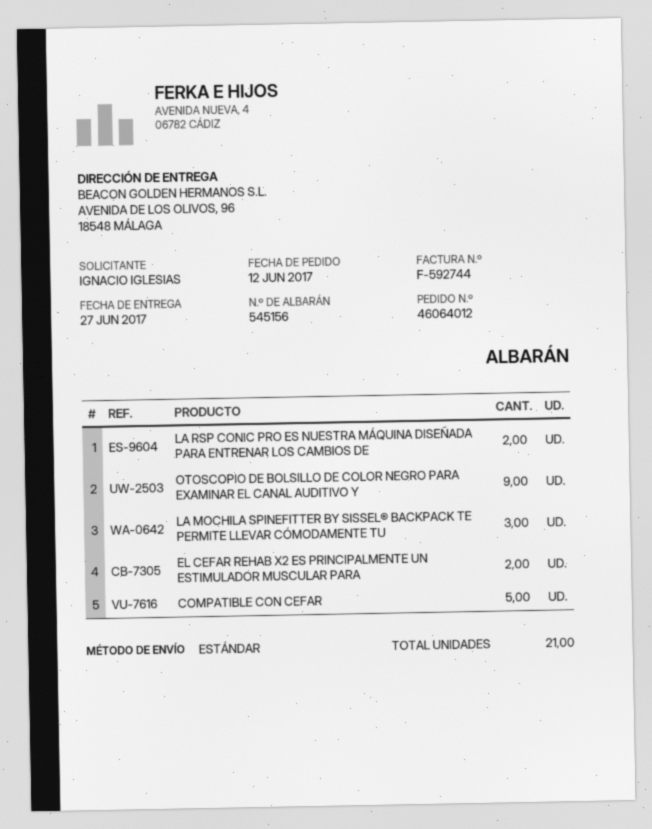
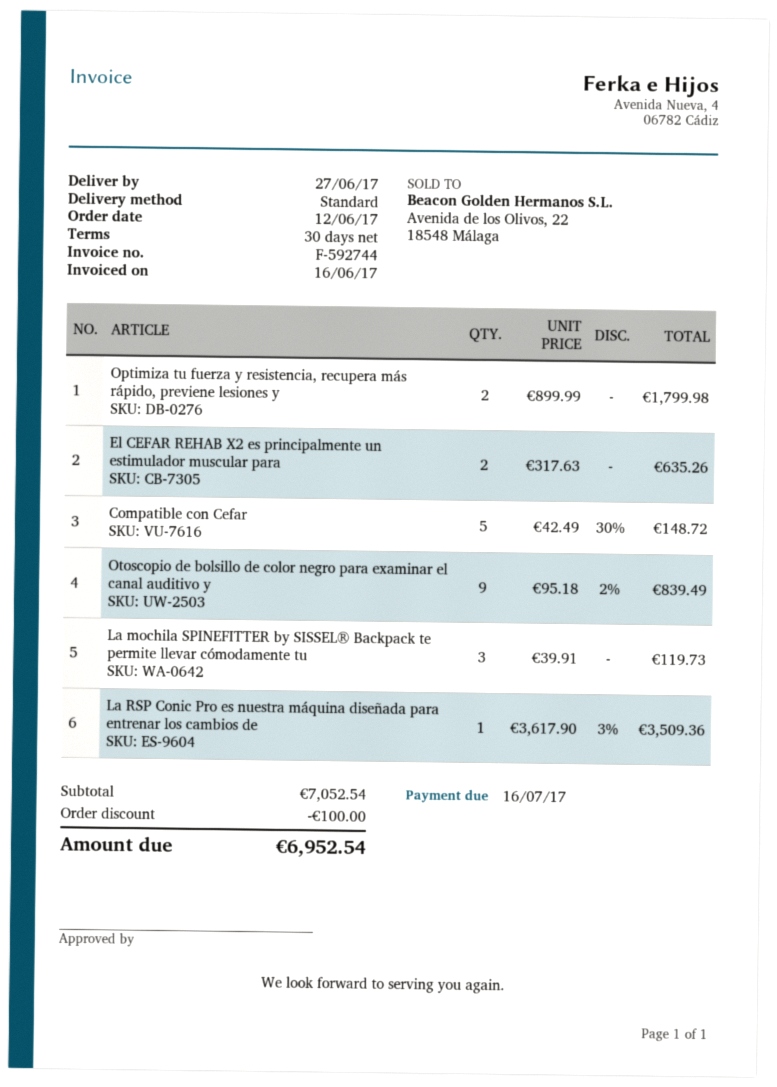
LA RSP CONIC PRO ES NUESTRA MÁQUINA DISEÑADA PARA ENTRENAR LOS CAMBIOS DE: 2 -> 1
Optimiza tu fuerza y resistencia, recupera más rápido, previene lesiones y: none -> 2

